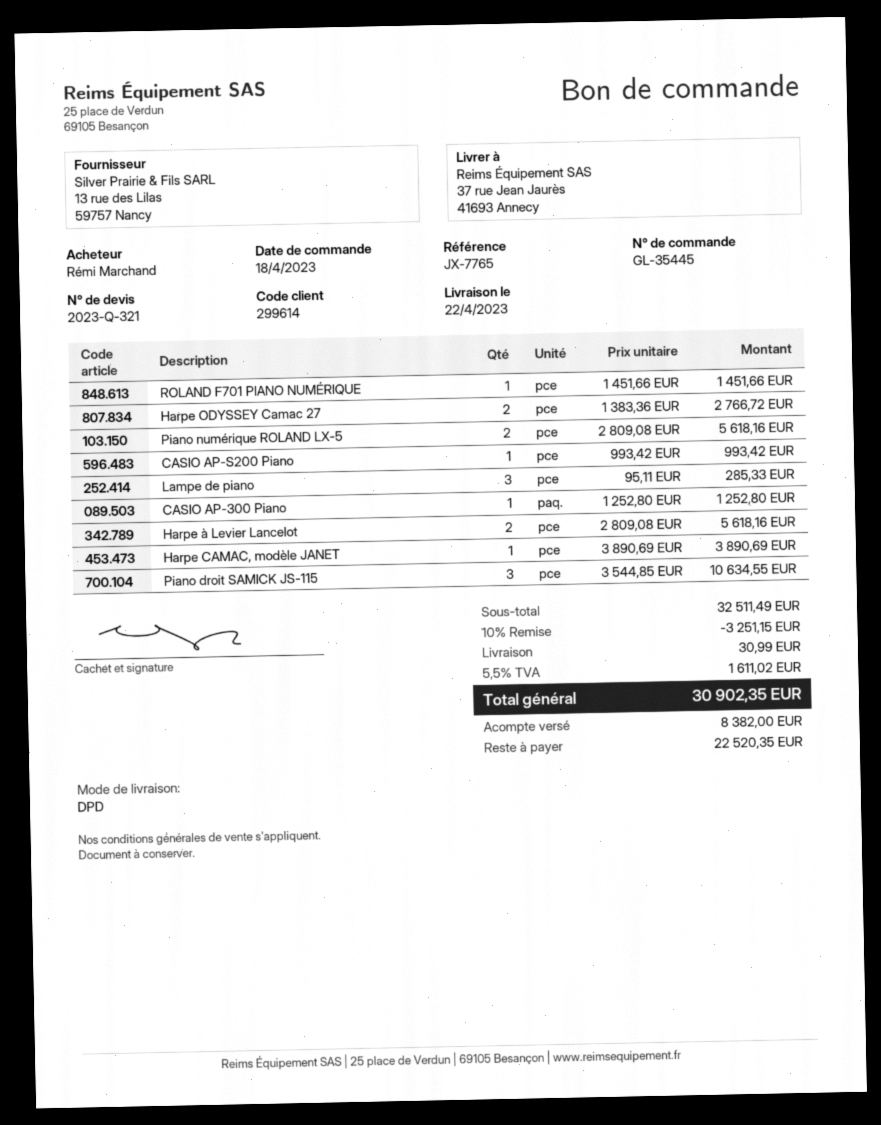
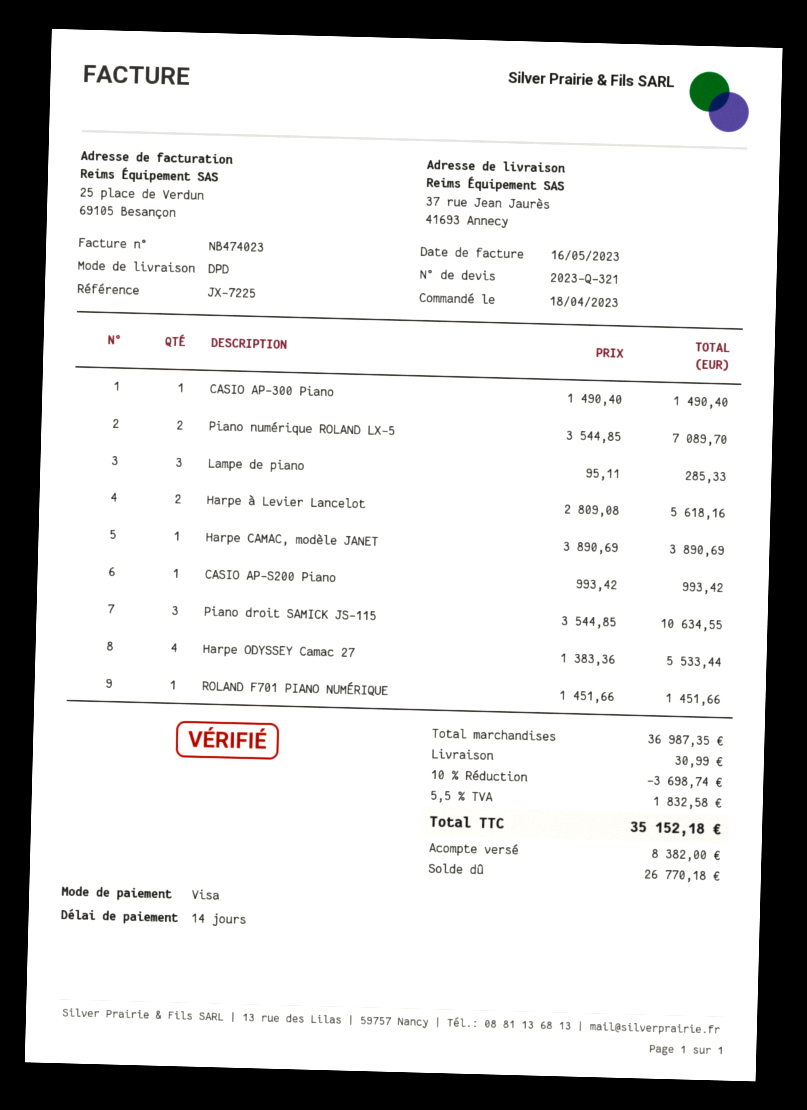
reference: JX-7765 -> JX-7225
Harpe ODYSSEY Camac 27: 2 x 1383.36 = 2766.72 -> 4 x 1383.36 = 5533.44
Piano numérique ROLAND LX-5: 2 x 2809.08 = 5618.16 -> 2 x 3544.85 = 7089.70
CASIO AP-300 Piano: 1 x 1252.80 = 1252.80 -> 1 x 1490.40 = 1490.40
subtotal: 32511.49 -> 36987.35
discount: 10% = 3251.15 -> 10% = 3698.74
tax: 5.5% = 1611.02 -> 5.5% = 1832.58
total: 30902.35 -> 35152.18
balance: 22520.35 -> 26770.18

